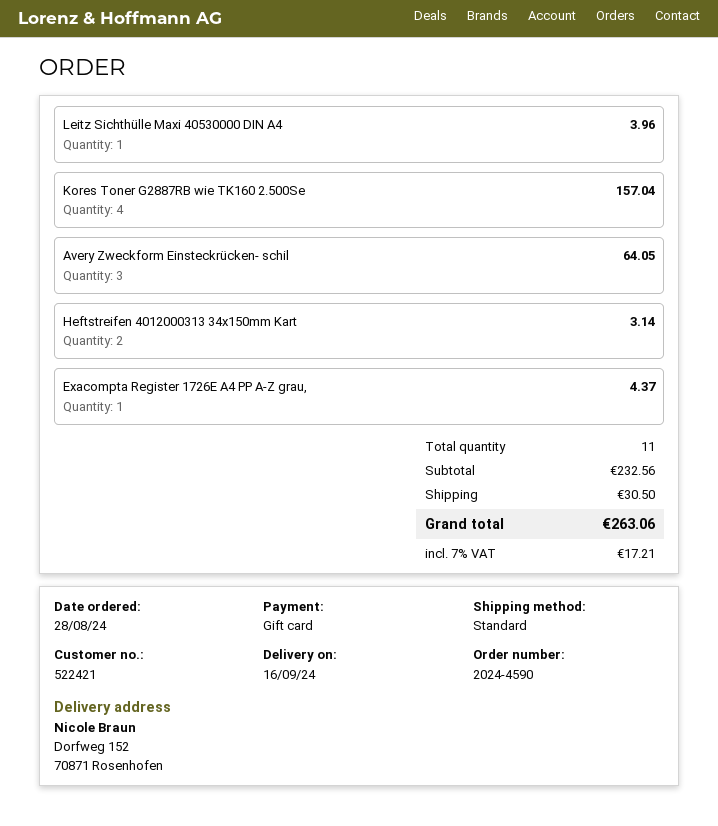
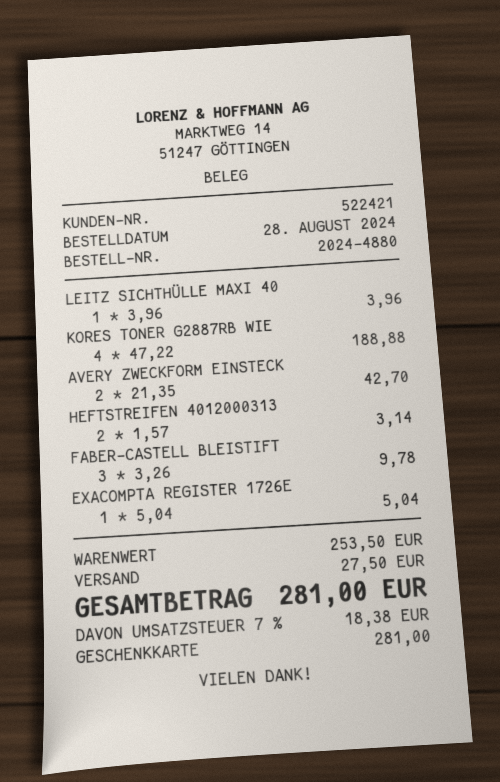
order number: 2024-4590 -> 2024-4880
Kores Toner G2887RB wie TK160 2.500Se: 4 for 157.04 -> 4 for 188.88
Avery Zweckform Einsteckrücken- schil: 3 for 64.05 -> 2 for 42.70
Exacompta Register 1726E A4 PP A-Z grau,: 1 for 4.37 -> 1 for 5.04
FABER-CASTELL BLEISTIFT: none -> 3 for 9.78
subtotal: 232.56 -> 253.50
shipping: 30.50 -> 27.50
tax: 7% = 17.21 -> 7% = 18.38
total: 263.06 -> 281.00

